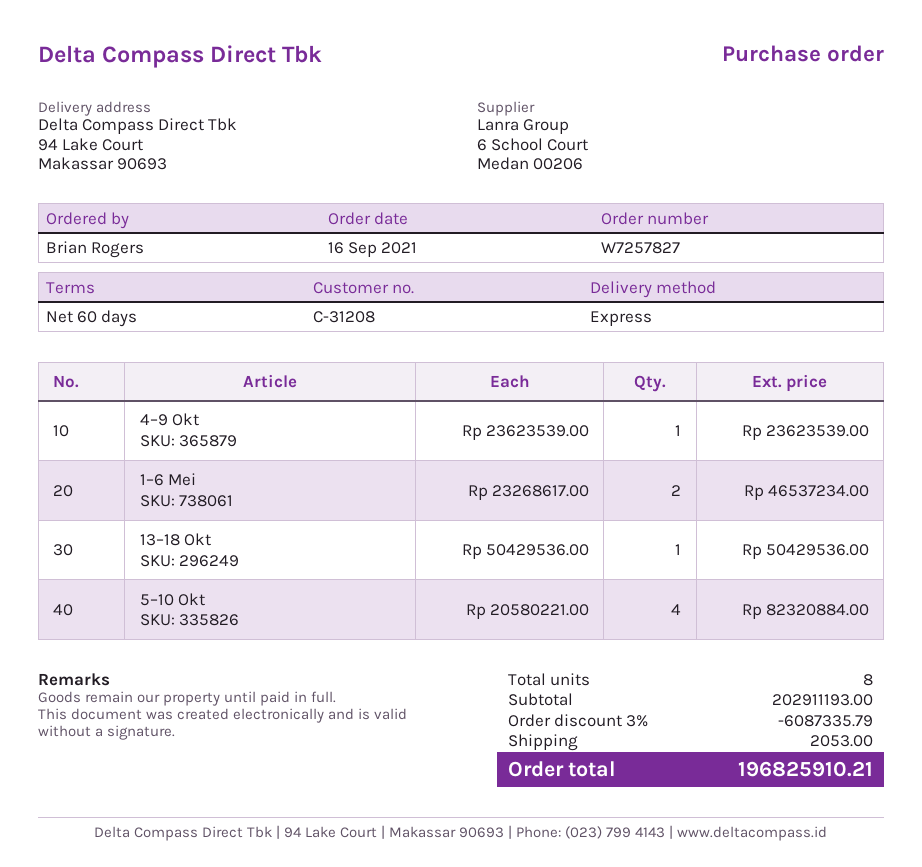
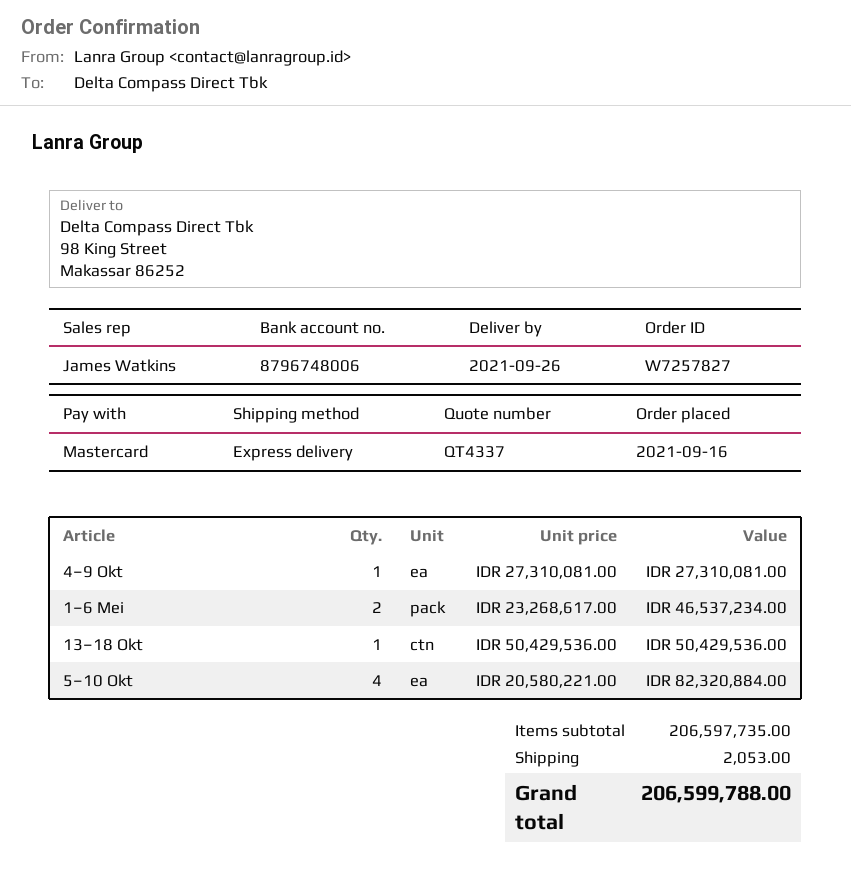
ship to: 94 Lake Court, Makassar 90693 -> 98 King Street, Makassar 86252
4–9 Okt: 1 x 23623539.00 = 23623539.00 -> 1 x 27310081.00 = 27310081.00
subtotal: 202911193.00 -> 206597735.00
discount: 3% = 6087335.79 -> none
total: 196825910.21 -> 206599788.00

